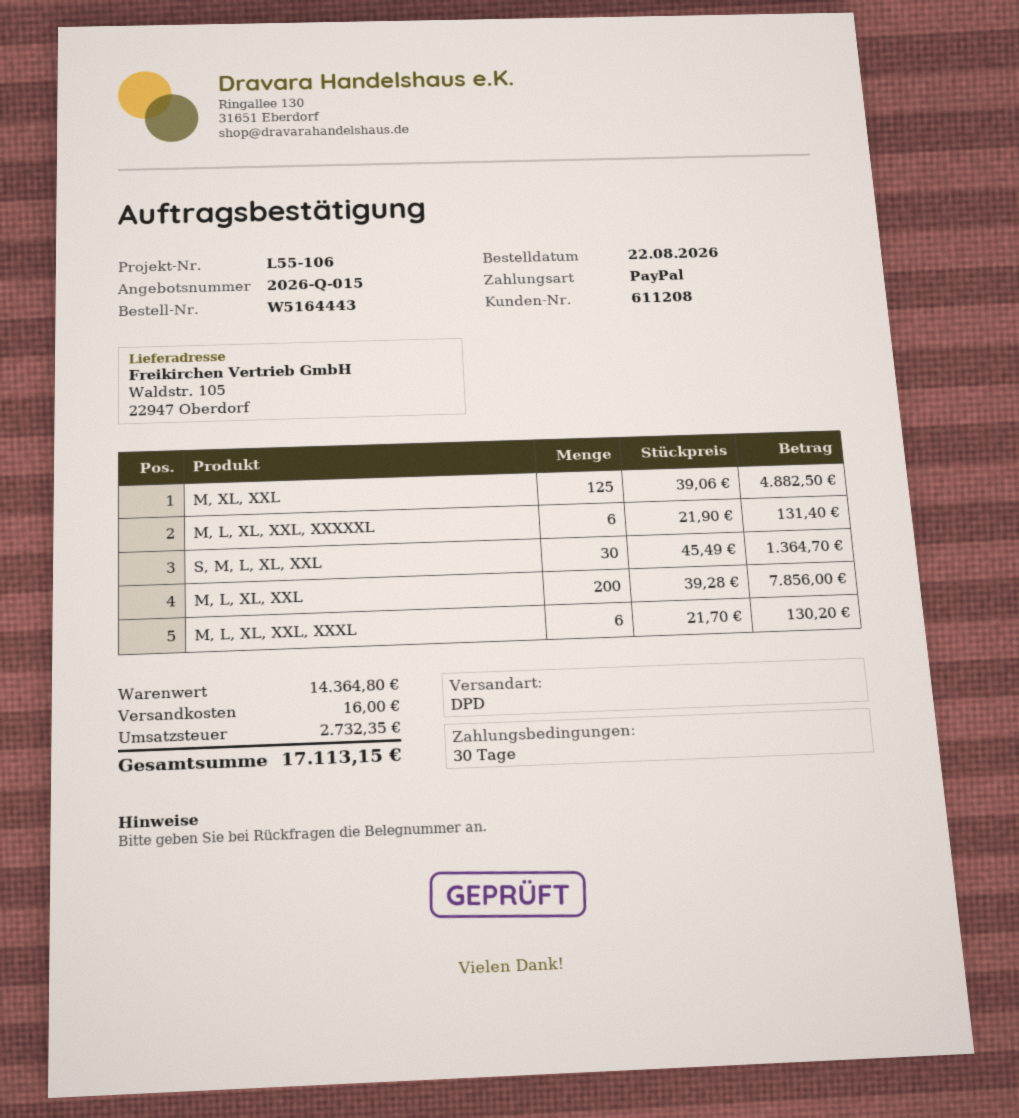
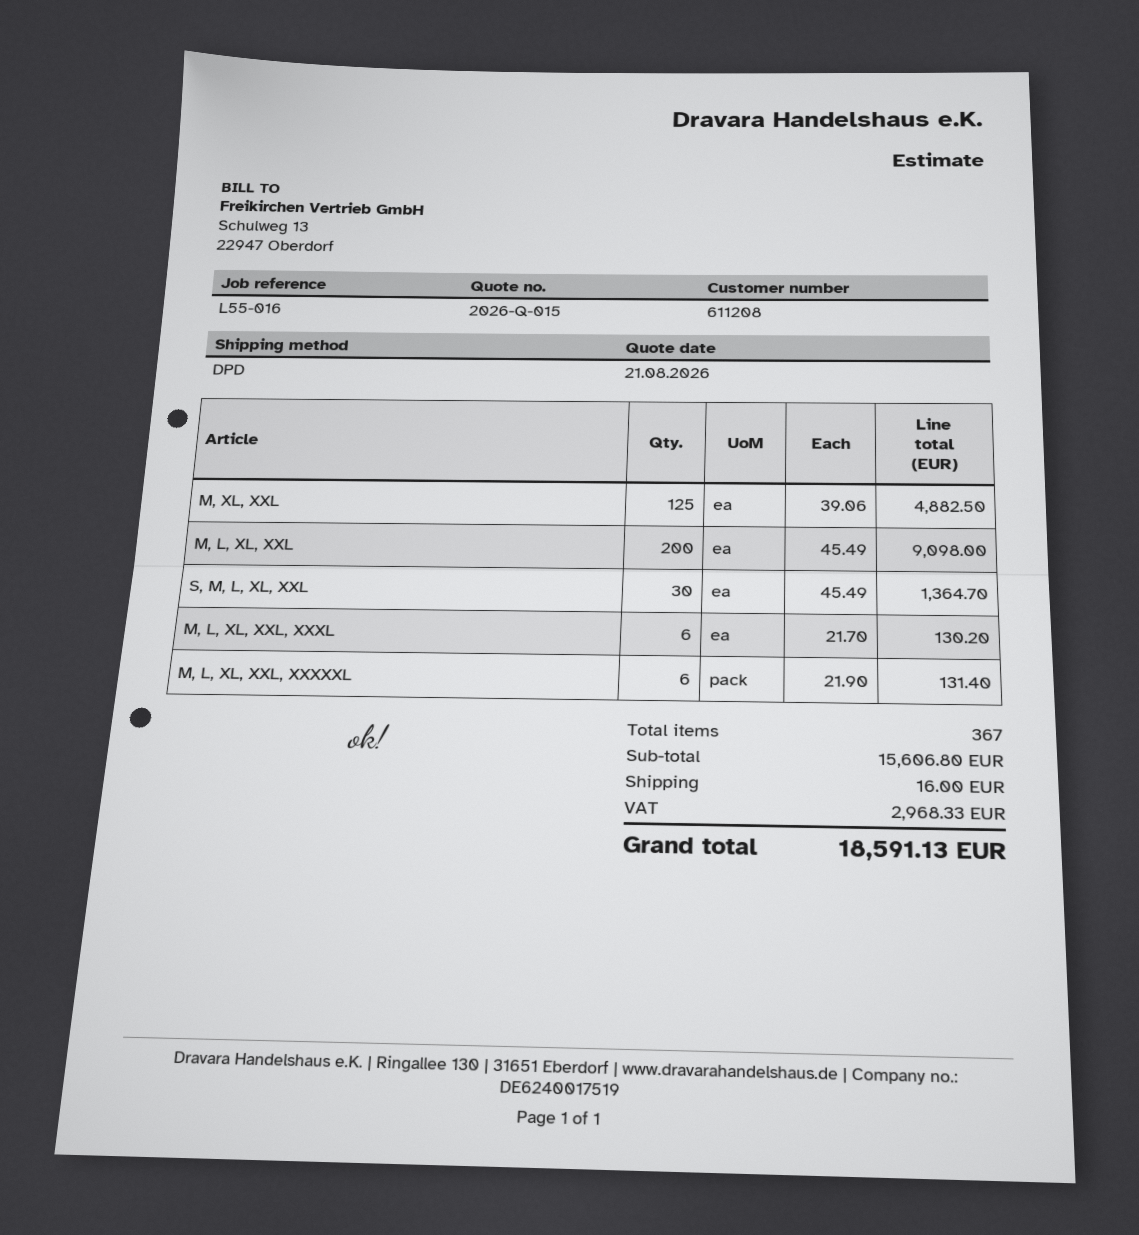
reference: L55-106 -> L55-016
M, L, XL, XXL: 200 x 39.28 = 7856.00 -> 200 x 45.49 = 9098.00
subtotal: 14364.80 -> 15606.80
tax: 2732.35 -> 2968.33
total: 17113.15 -> 18591.13

